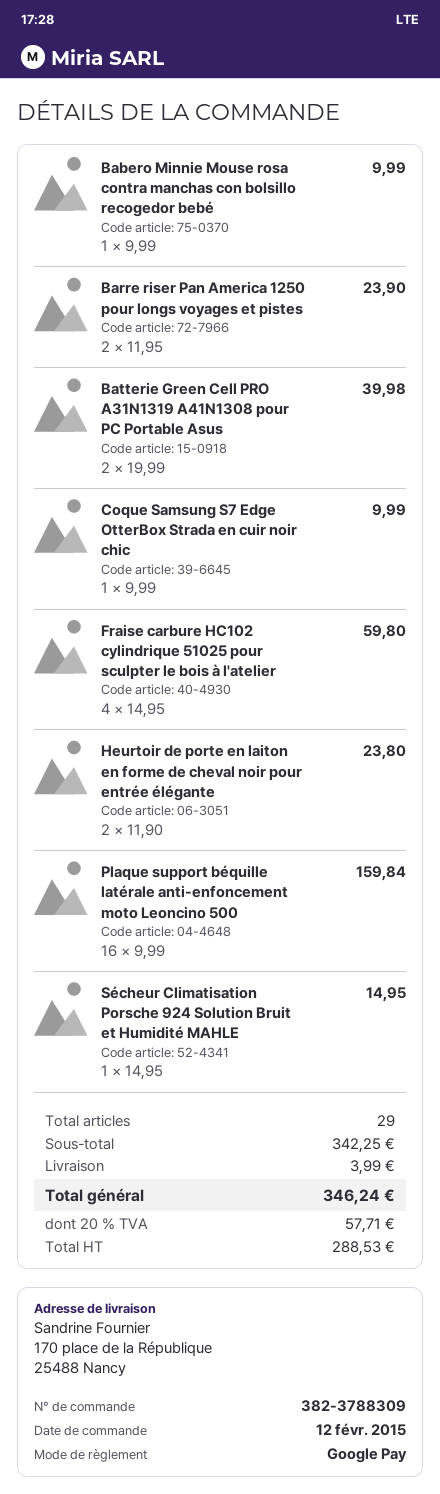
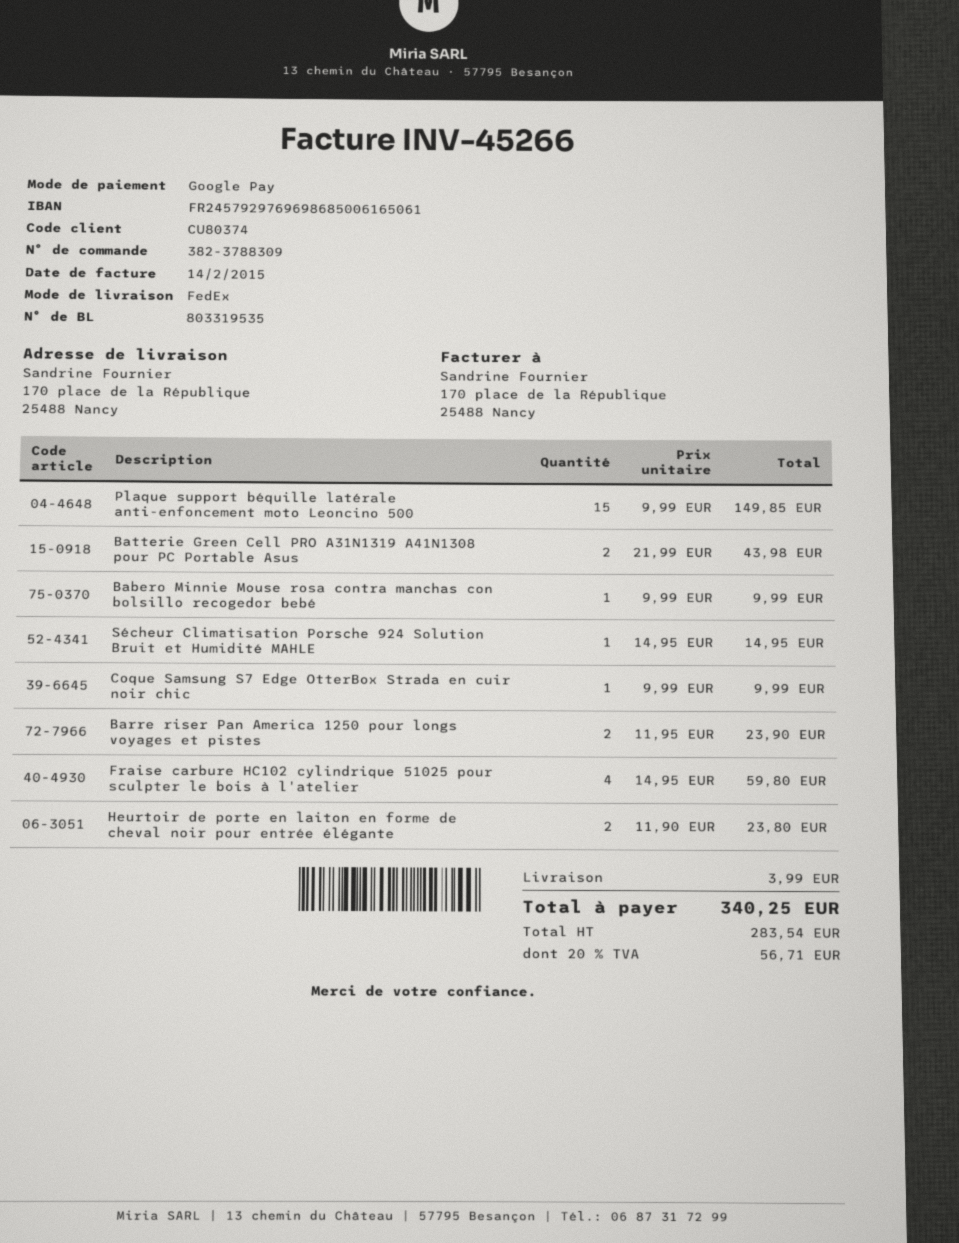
Batterie Green Cell PRO A31N1319 A41N1308 pour PC Portable Asus: 2 x 19.99 = 39.98 -> 2 x 21.99 = 43.98
Plaque support béquille latérale anti-enfoncement moto Leoncino 500: 16 x 9.99 = 159.84 -> 15 x 9.99 = 149.85
net: 288.53 -> 283.54
tax: 20% = 57.71 -> 20% = 56.71
total: 346.24 -> 340.25

